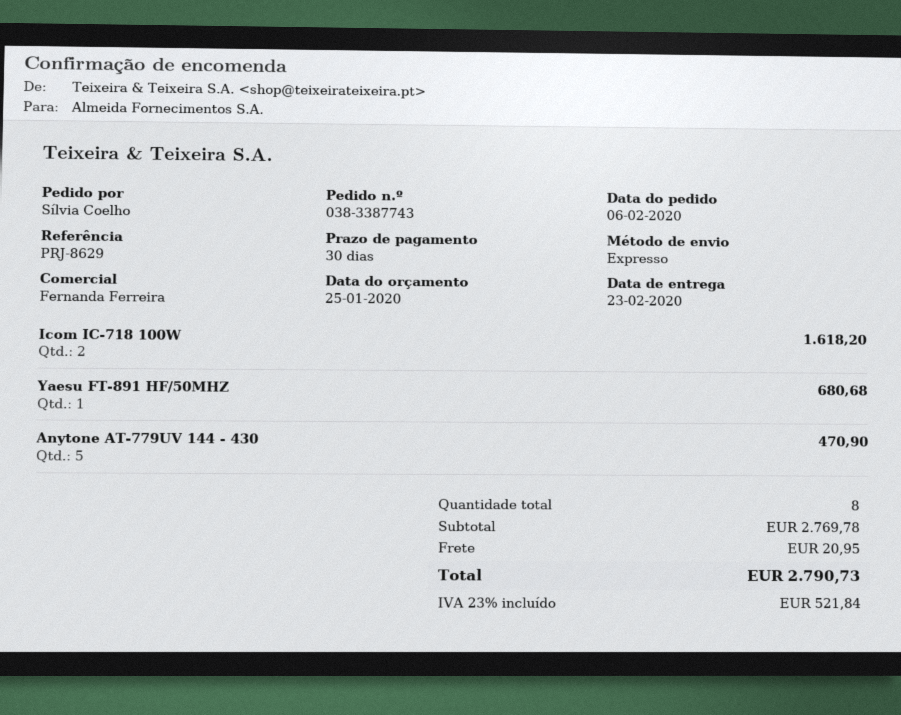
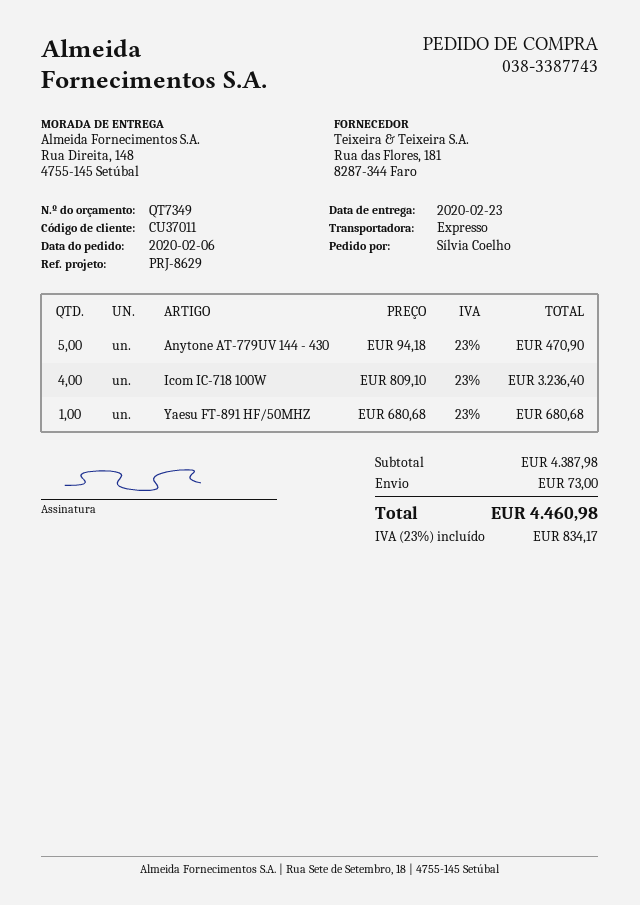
Icom IC-718 100W: 2 for 1618.20 -> 4 for 3236.40
subtotal: 2769.78 -> 4387.98
shipping: 20.95 -> 73.00
tax: 23% = 521.84 -> 23% = 834.17
total: 2790.73 -> 4460.98

